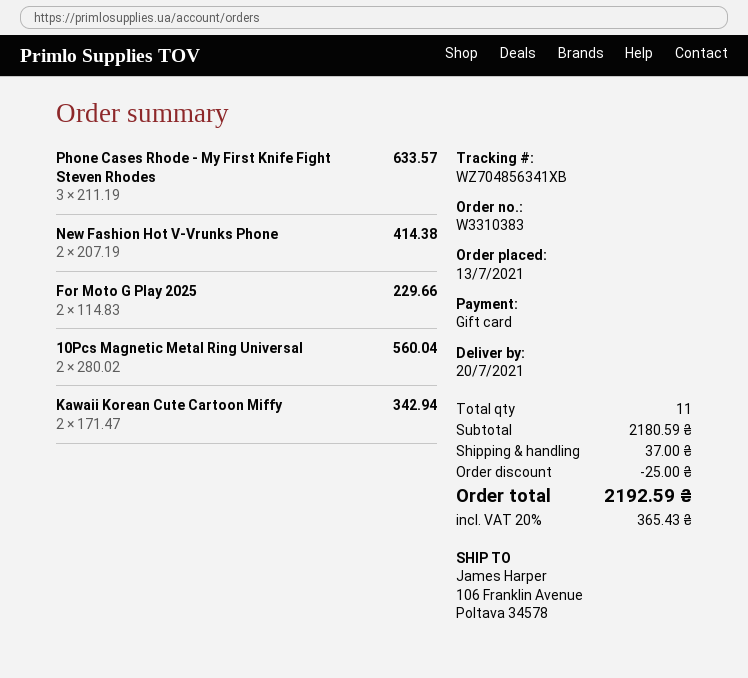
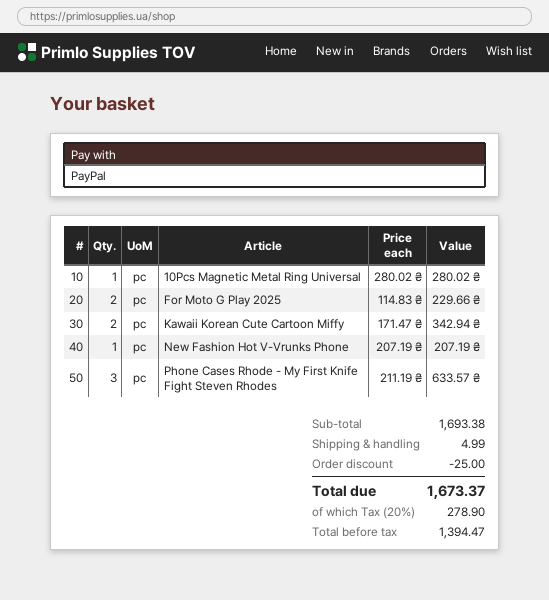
payment method: gift card -> PayPal
New Fashion Hot V-Vrunks Phone: 2 x 207.19 = 414.38 -> 1 x 207.19 = 207.19
10Pcs Magnetic Metal Ring Universal: 2 x 280.02 = 560.04 -> 1 x 280.02 = 280.02
subtotal: 2180.59 -> 1693.38
shipping: 37.00 -> 4.99
tax: 20% = 365.43 -> 20% = 278.90
total: 2192.59 -> 1673.37

